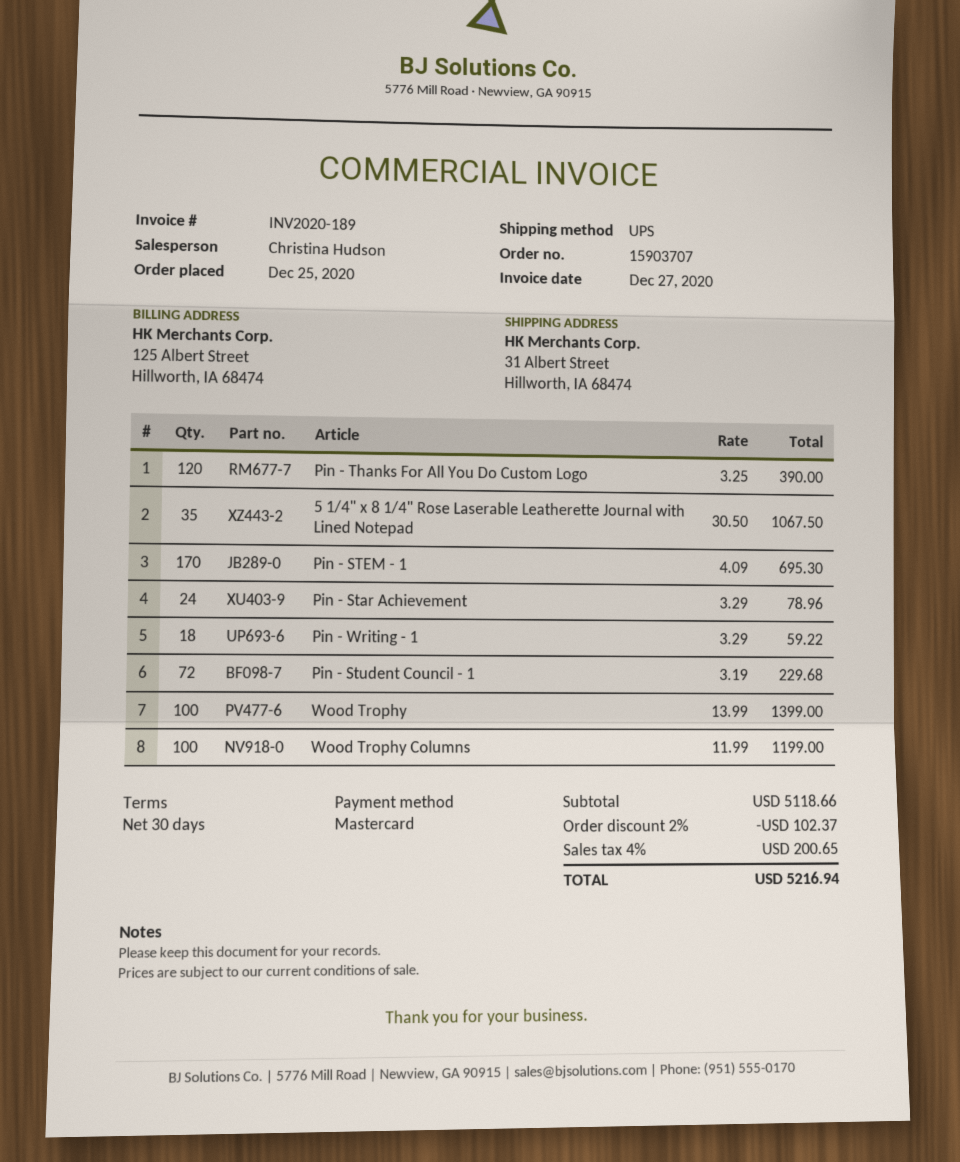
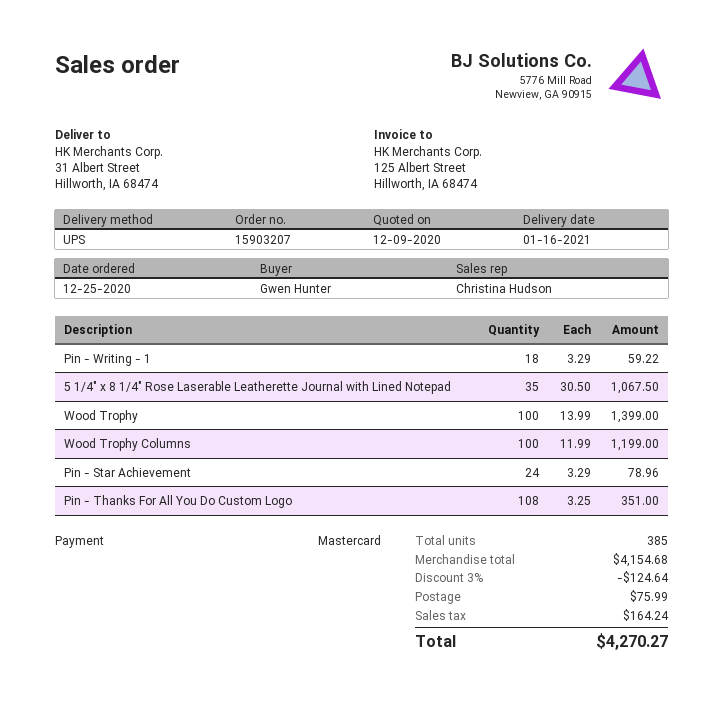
order number: 15903707 -> 15903207
Pin - Thanks For All You Do Custom Logo: 120 x 3.25 = 390.00 -> 108 x 3.25 = 351.00
Pin - STEM - 1: 170 x 4.09 = 695.30 -> none
Pin - Student Council - 1: 72 x 3.19 = 229.68 -> none
subtotal: 5118.66 -> 4154.68
discount: 2% = 102.37 -> 3% = 124.64
shipping: none -> 75.99
tax: 200.65 -> 164.24
total: 5216.94 -> 4270.27

